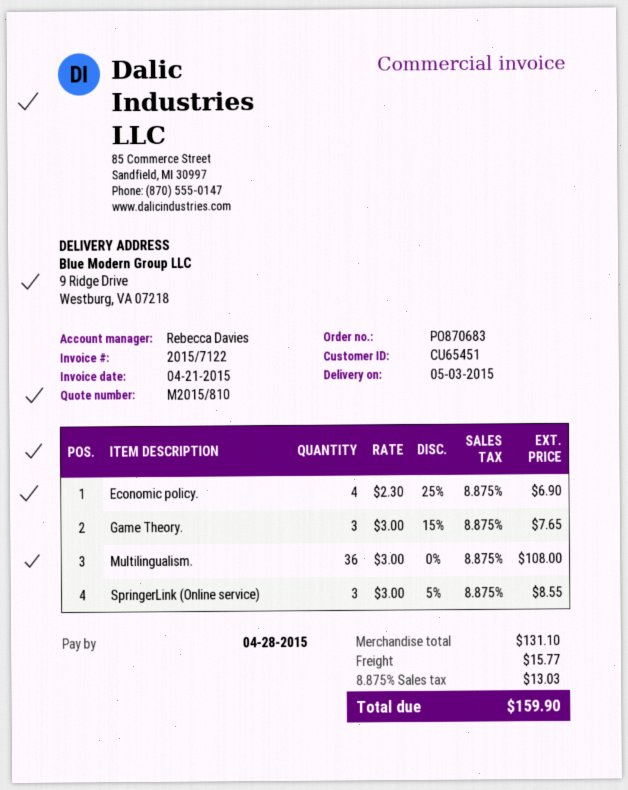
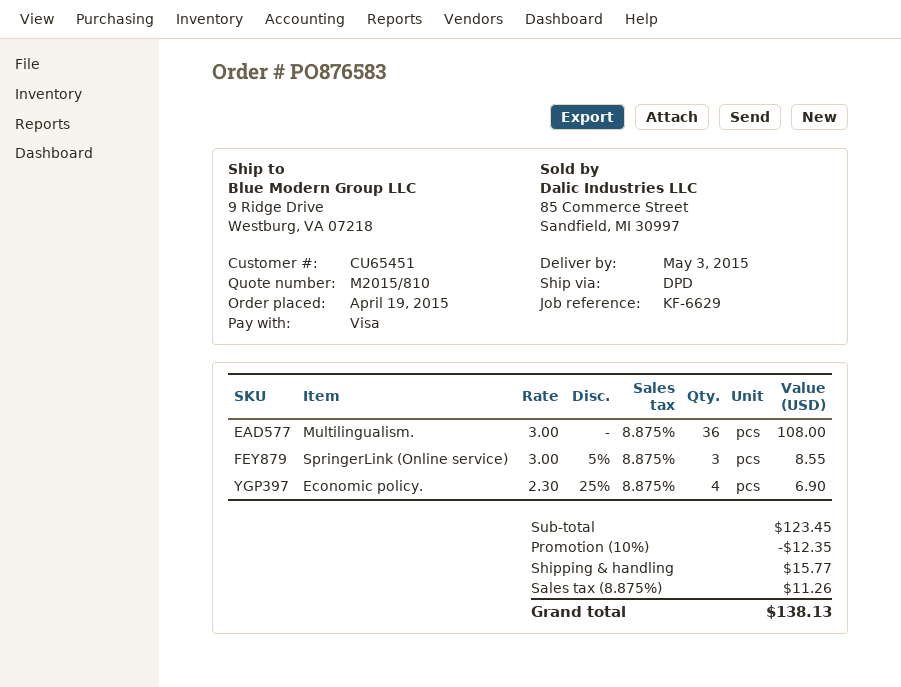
order number: PO870683 -> PO876583
Game Theory.: 3 x 3.00 - 15% = 7.65 -> none
subtotal: 131.10 -> 123.45
discount: none -> 10% = 12.35
tax: 8.875% = 13.03 -> 8.875% = 11.26
total: 159.90 -> 138.13

